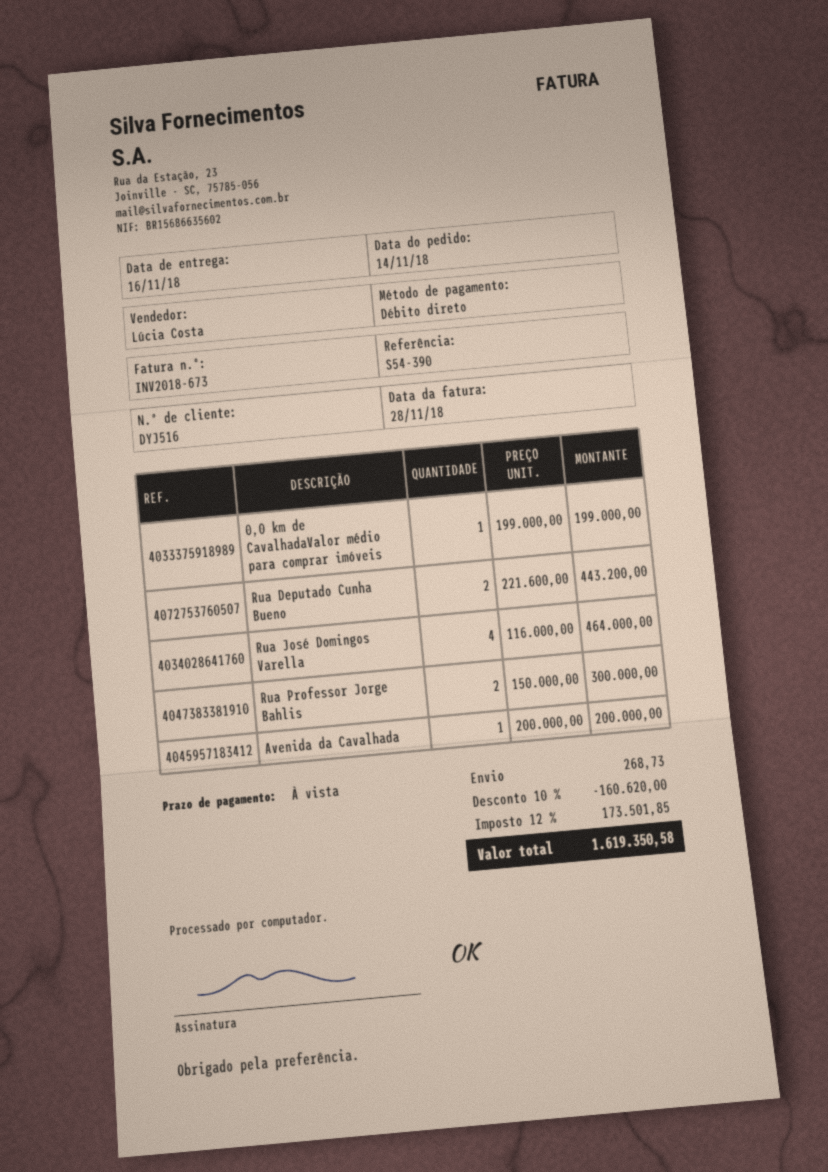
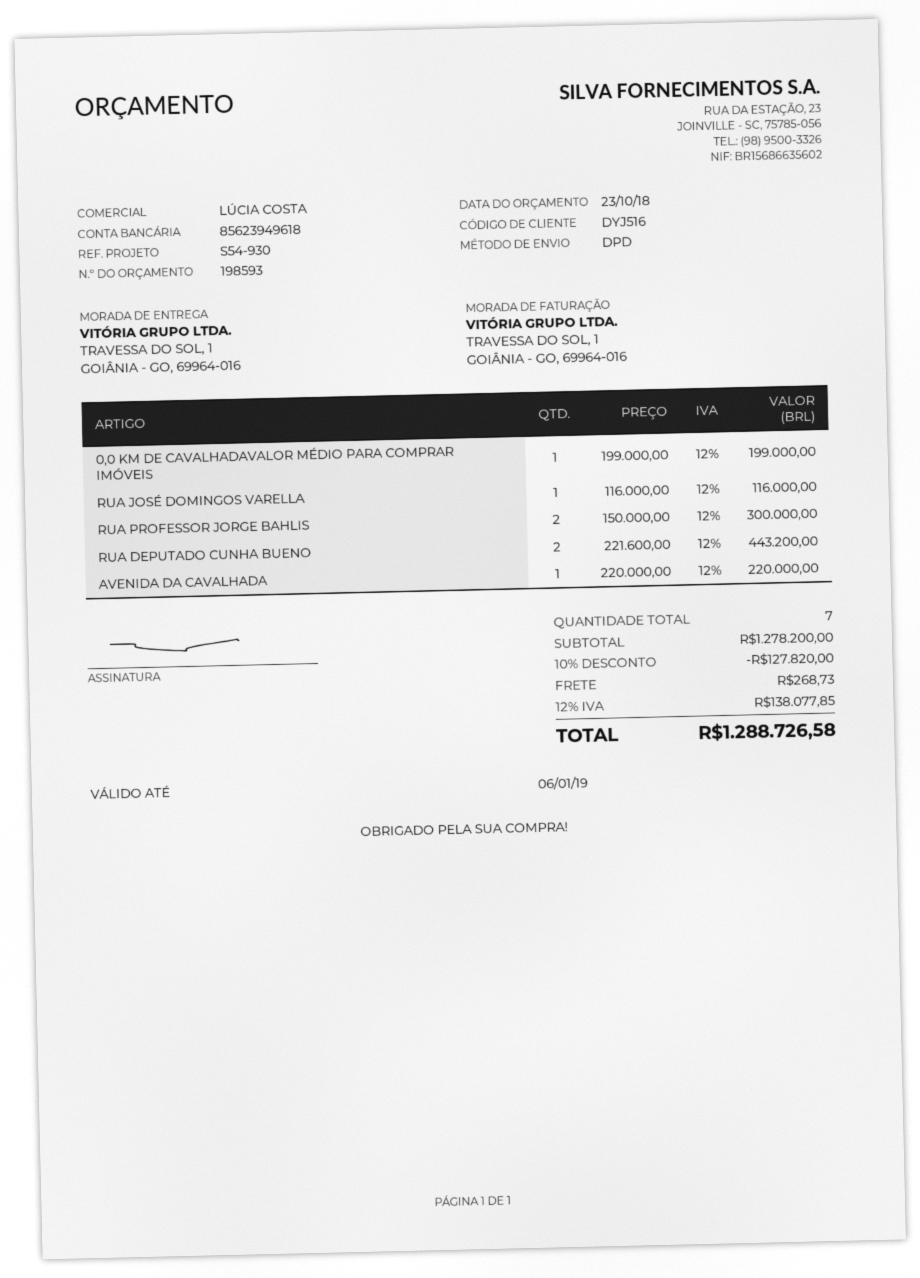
reference: S54-390 -> S54-930
Rua José Domingos Varella: 4 x 116000.00 = 464000.00 -> 1 x 116000.00 = 116000.00
Avenida da Cavalhada: 1 x 200000.00 = 200000.00 -> 1 x 220000.00 = 220000.00
discount: 10% = 160620.00 -> 10% = 127820.00
tax: 12% = 173501.85 -> 12% = 138077.85
total: 1619350.58 -> 1288726.58

